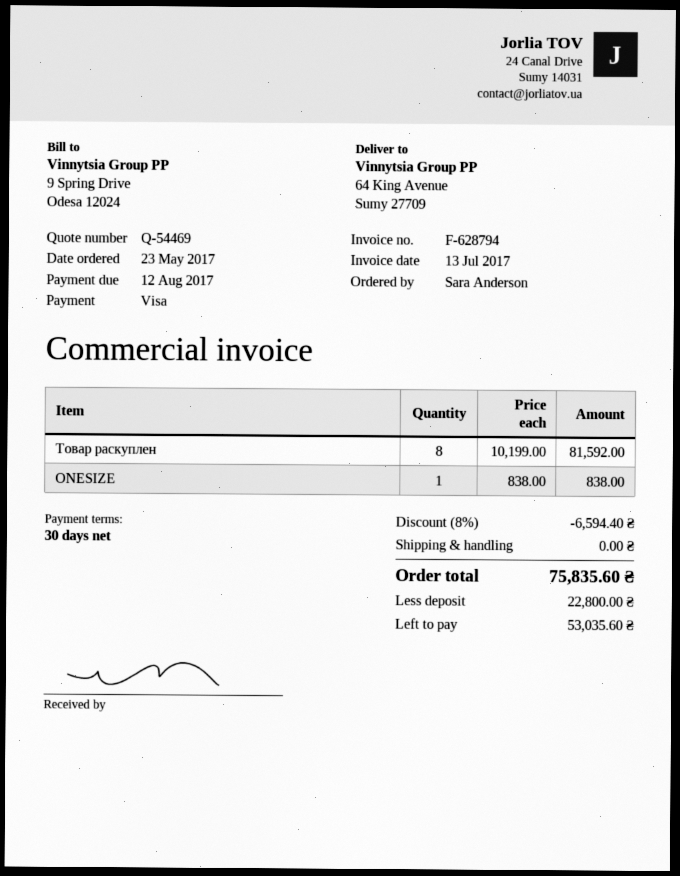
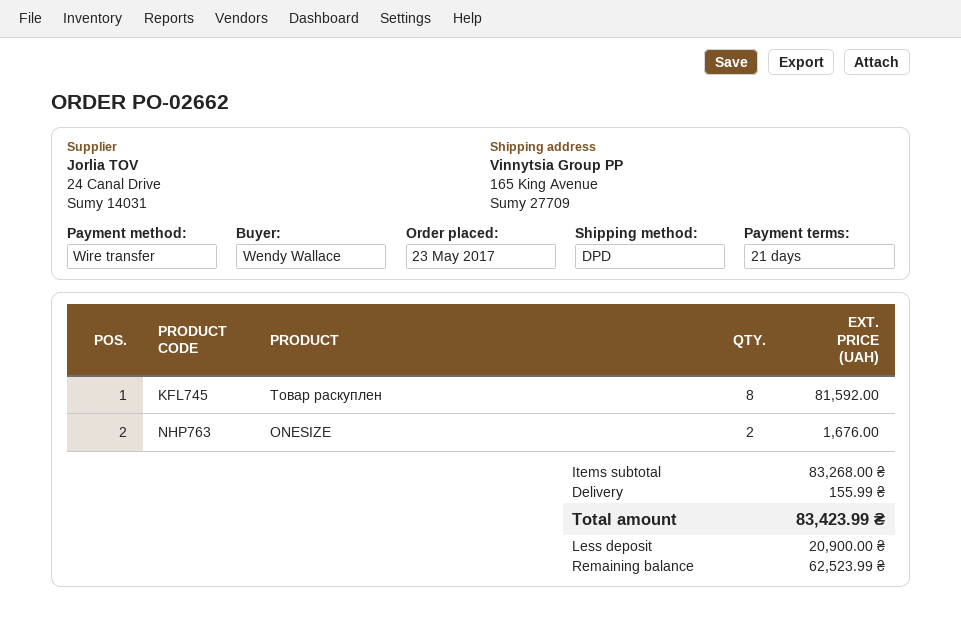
payment terms: 30 days -> 21 days
ordered by: Sara Anderson -> Wendy Wallace
payment method: Visa -> bank transfer
ship to: 64 King Avenue, Sumy 27709 -> 165 King Avenue, Sumy 27709
ONESIZE: 1 for 838.00 -> 2 for 1676.00
discount: 8% = 6594.40 -> none
shipping: 0.00 -> 155.99
total: 75835.60 -> 83423.99
deposit: 22800.00 -> 20900.00
balance: 53035.60 -> 62523.99

